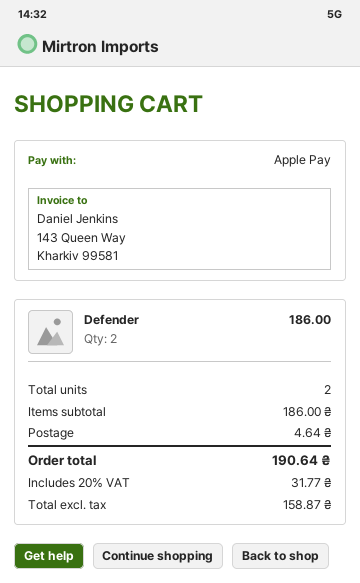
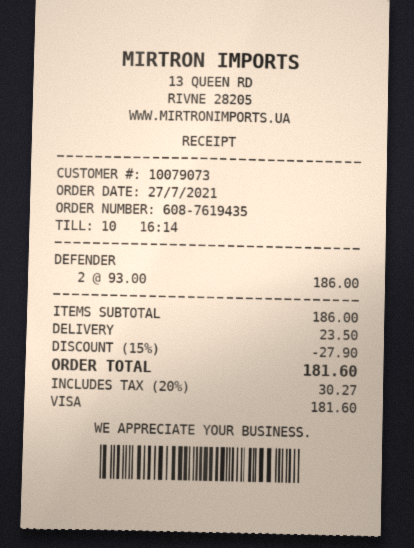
payment method: Apple Pay -> Visa
discount: none -> 15% = 27.90
shipping: 4.64 -> 23.50
tax: 20% = 31.77 -> 20% = 30.27
total: 190.64 -> 181.60

